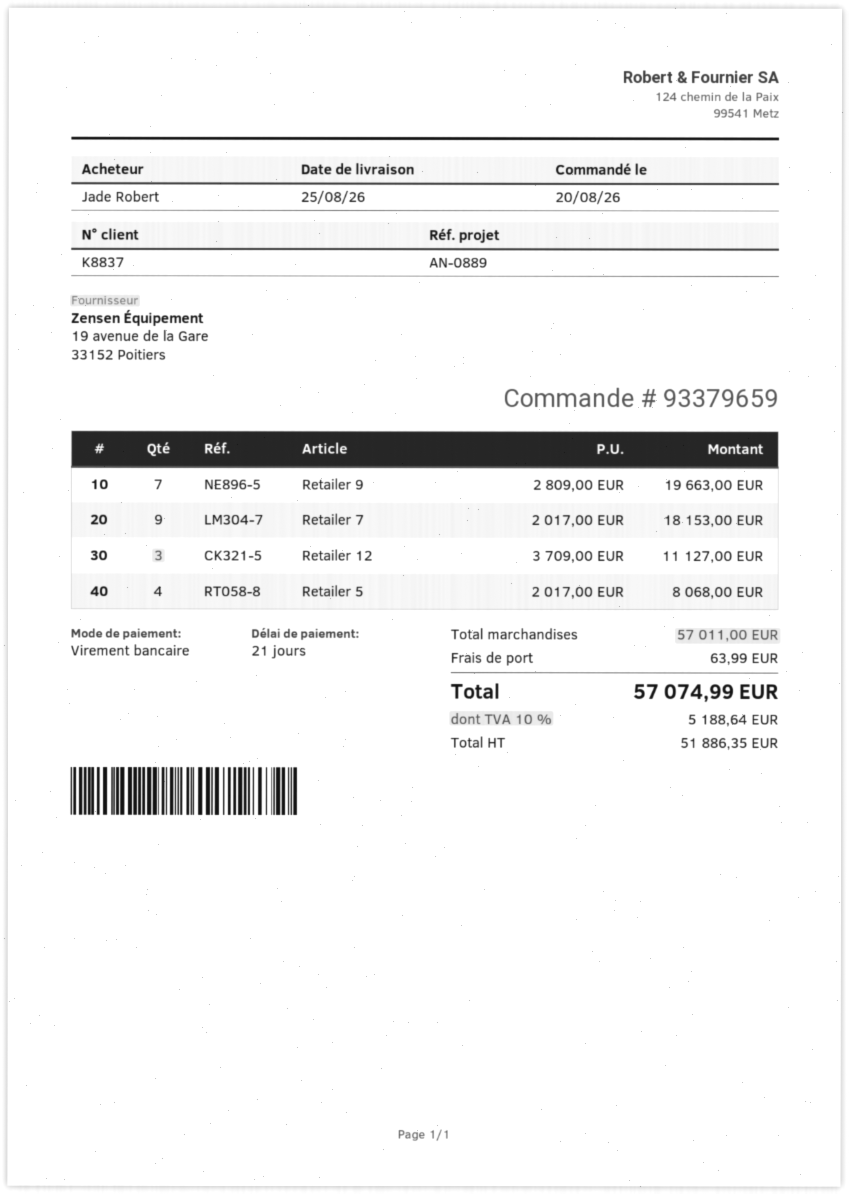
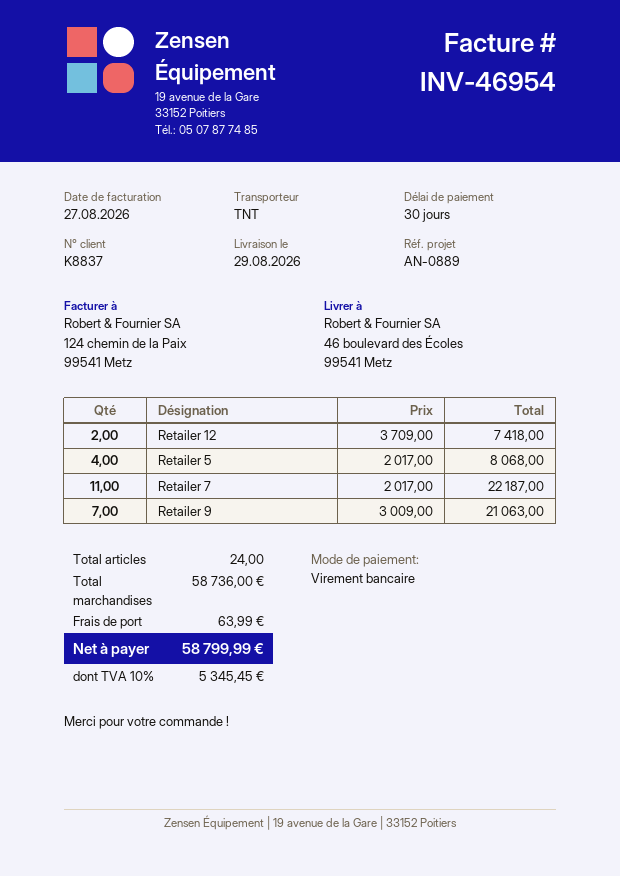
delivery date: 2026-08-25 -> 2026-08-29
payment terms: 21 days -> 30 days
Retailer 9: 7 x 2809.00 = 19663.00 -> 7 x 3009.00 = 21063.00
Retailer 7: 9 x 2017.00 = 18153.00 -> 11 x 2017.00 = 22187.00
Retailer 12: 3 x 3709.00 = 11127.00 -> 2 x 3709.00 = 7418.00
subtotal: 57011.00 -> 58736.00
tax: 10% = 5188.64 -> 10% = 5345.45
total: 57074.99 -> 58799.99

